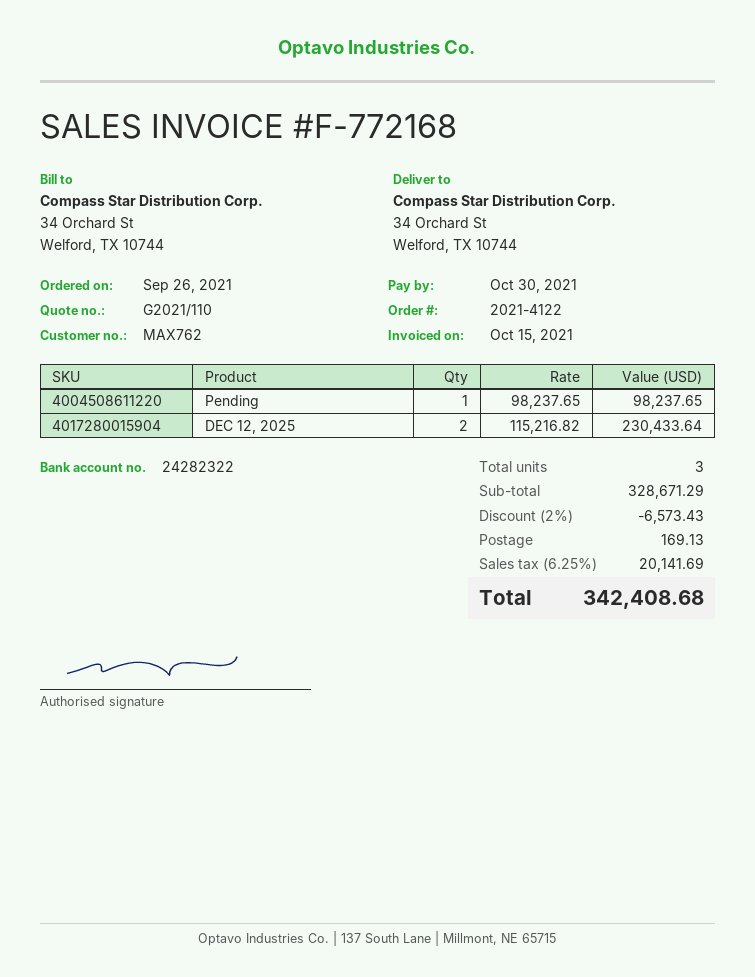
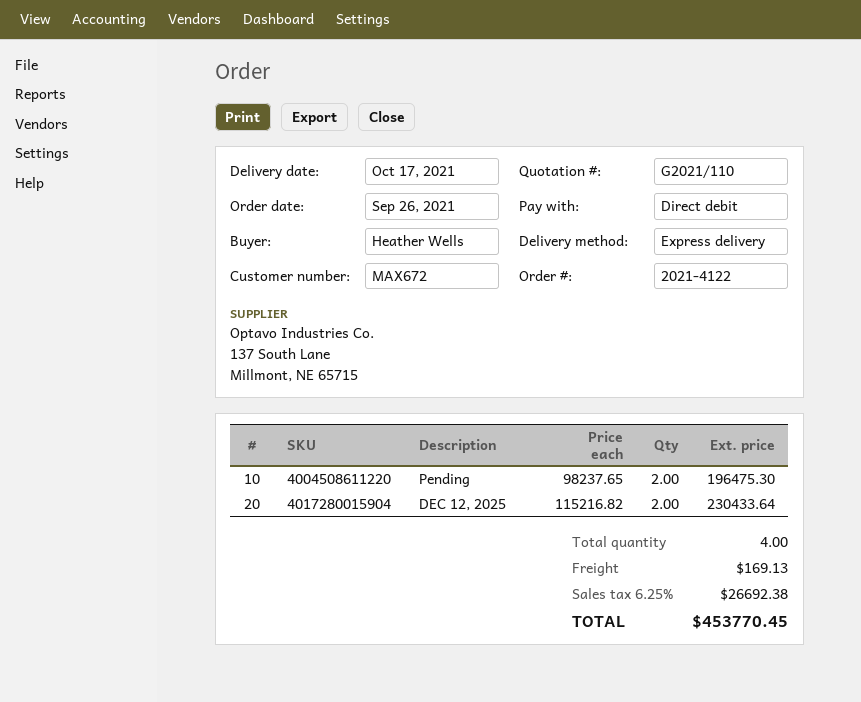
customer number: MAX762 -> MAX672
Pending: 1 x 98237.65 = 98237.65 -> 2 x 98237.65 = 196475.30
total quantity: 3 -> 4
discount: 2% = 6573.43 -> none
tax: 6.25% = 20141.69 -> 6.25% = 26692.38
total: 342408.68 -> 453770.45

